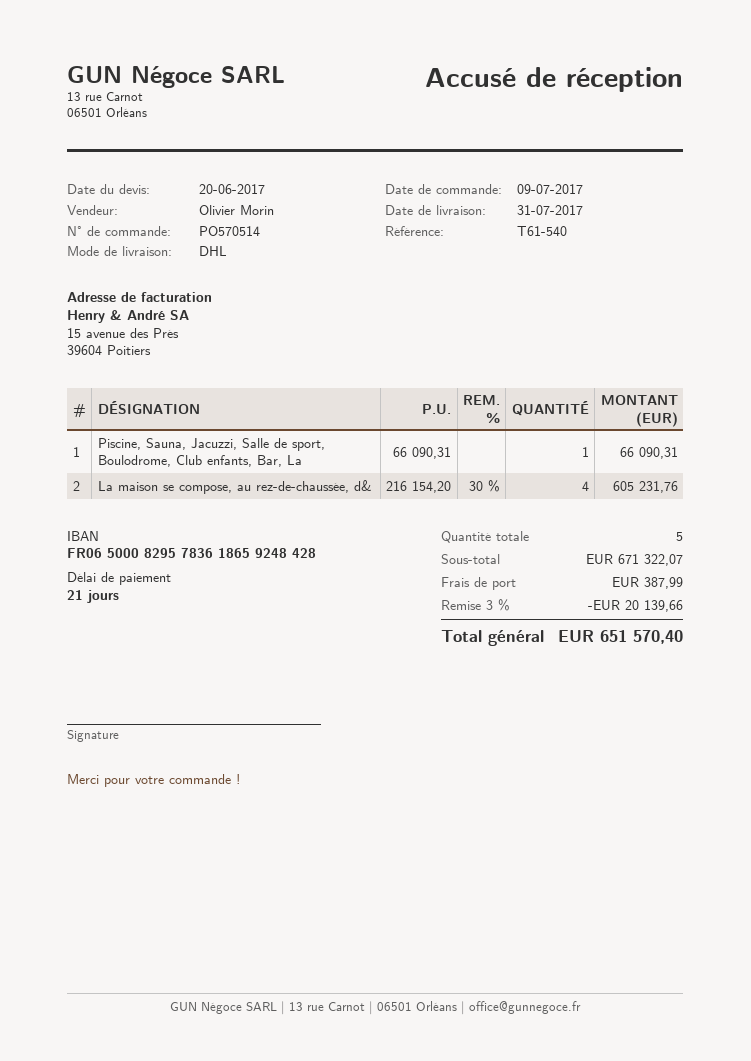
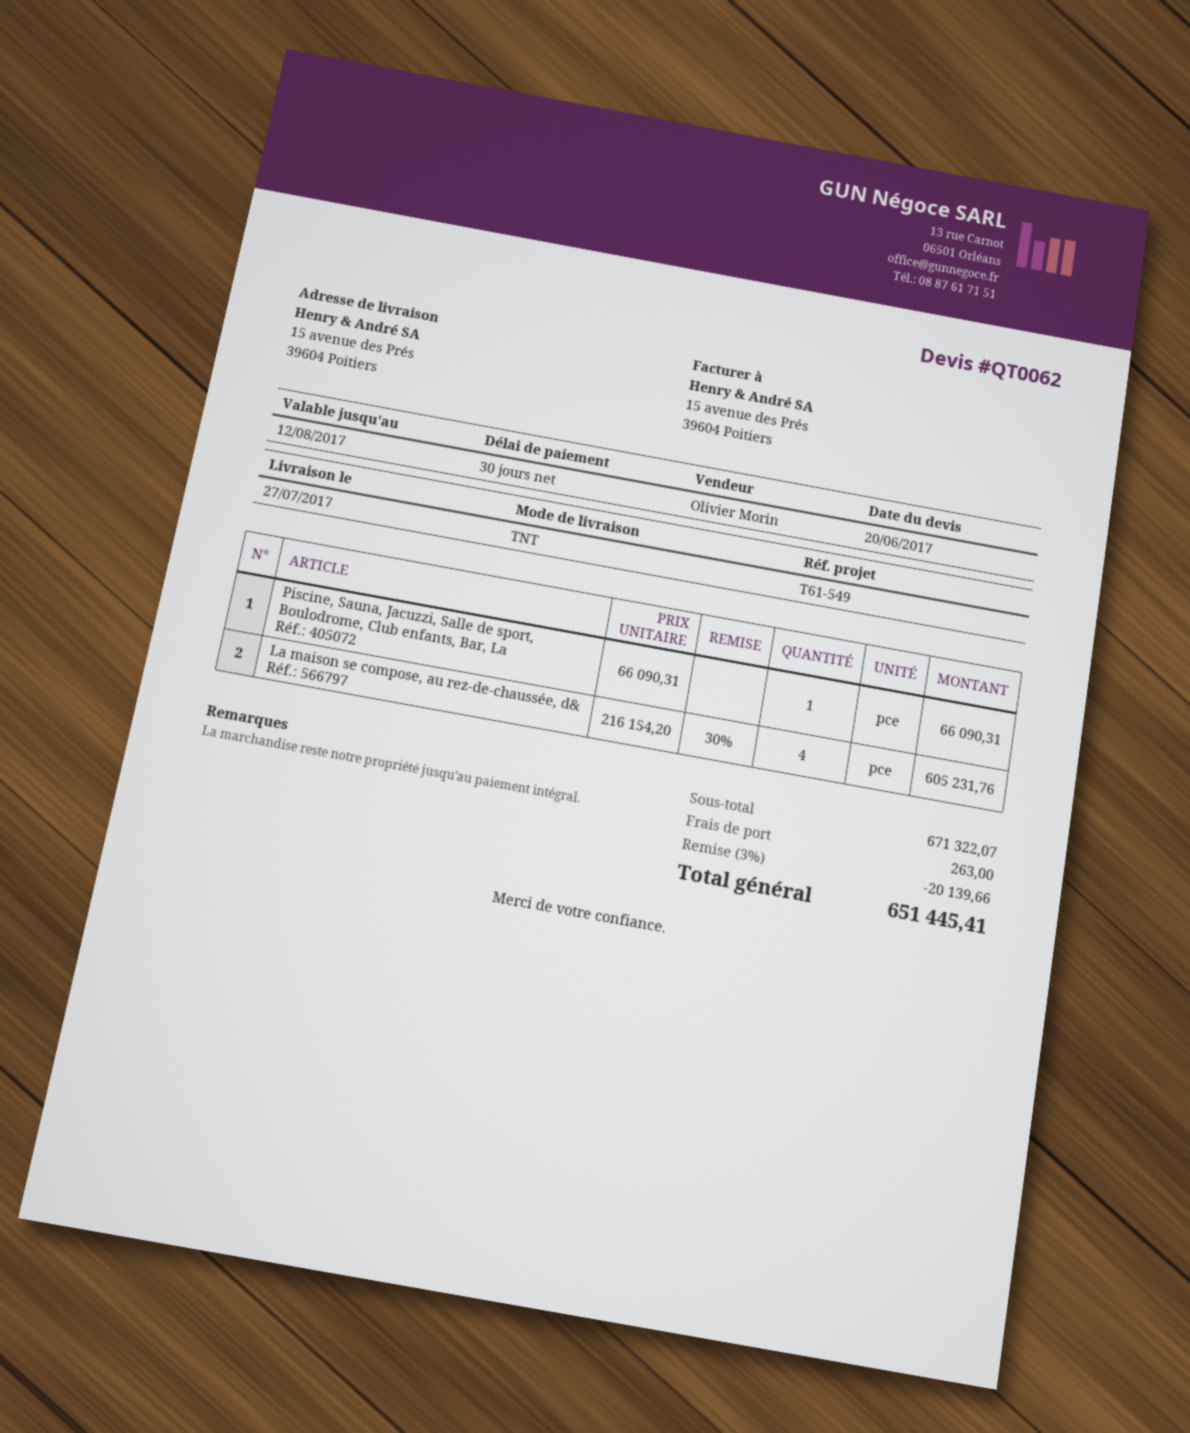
delivery date: 2017-07-31 -> 2017-07-27
payment terms: 21 days -> 30 days
reference: T61-540 -> T61-549
shipping method: DHL -> TNT
shipping: 387.99 -> 263.00
total: 651570.40 -> 651445.41

